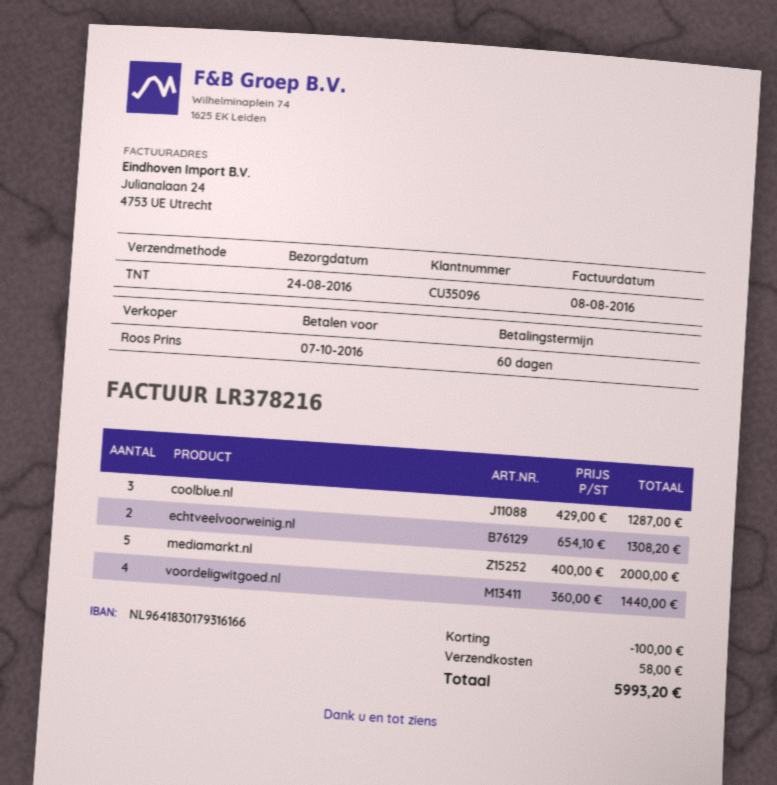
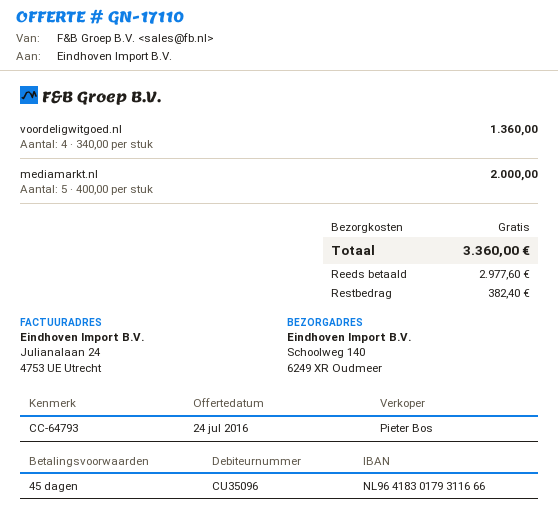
payment terms: 60 days -> 45 days
sales rep: Roos Prins -> Pieter Bos
bank account: NL9641830179316166 -> NL9641830179311666
coolblue.nl: 3 x 429.00 = 1287.00 -> none
echtveelvoorweinig.nl: 2 x 654.10 = 1308.20 -> none
voordeligwitgoed.nl: 4 x 360.00 = 1440.00 -> 4 x 340.00 = 1360.00
discount: 100.00 -> none
shipping: 58.00 -> 0.00
total: 5993.20 -> 3360.00

